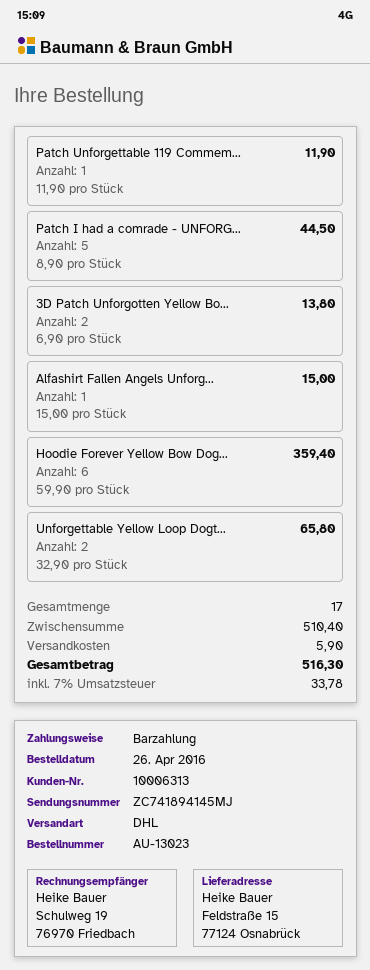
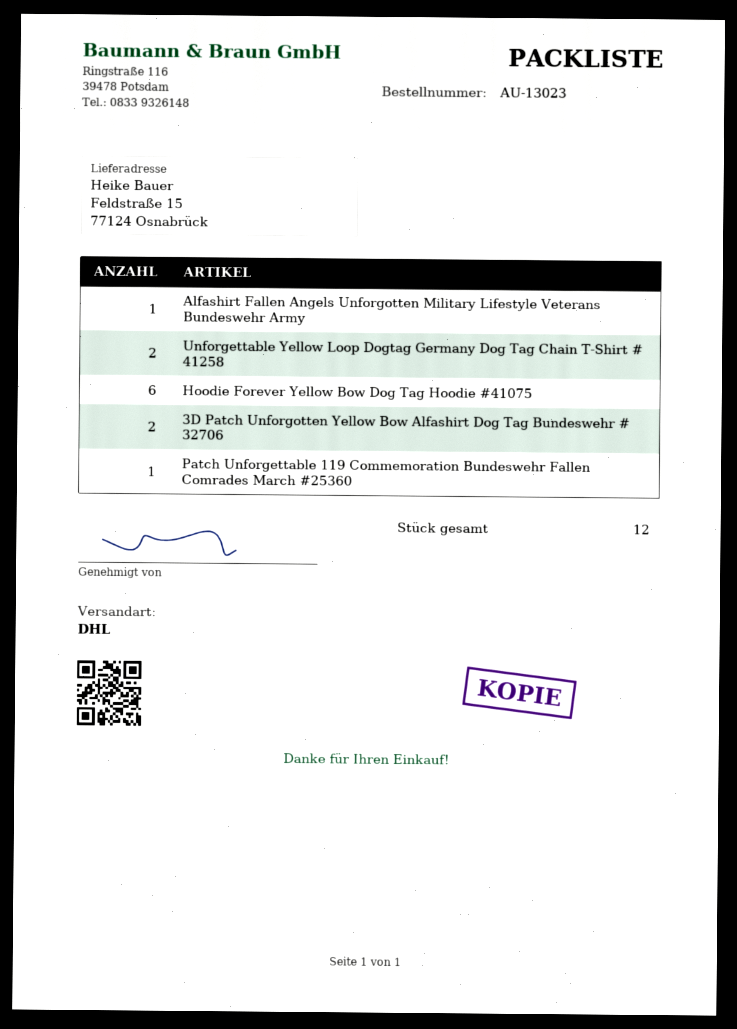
Patch I had a comrade - UNFORG...: 5 -> none
total quantity: 17 -> 12

